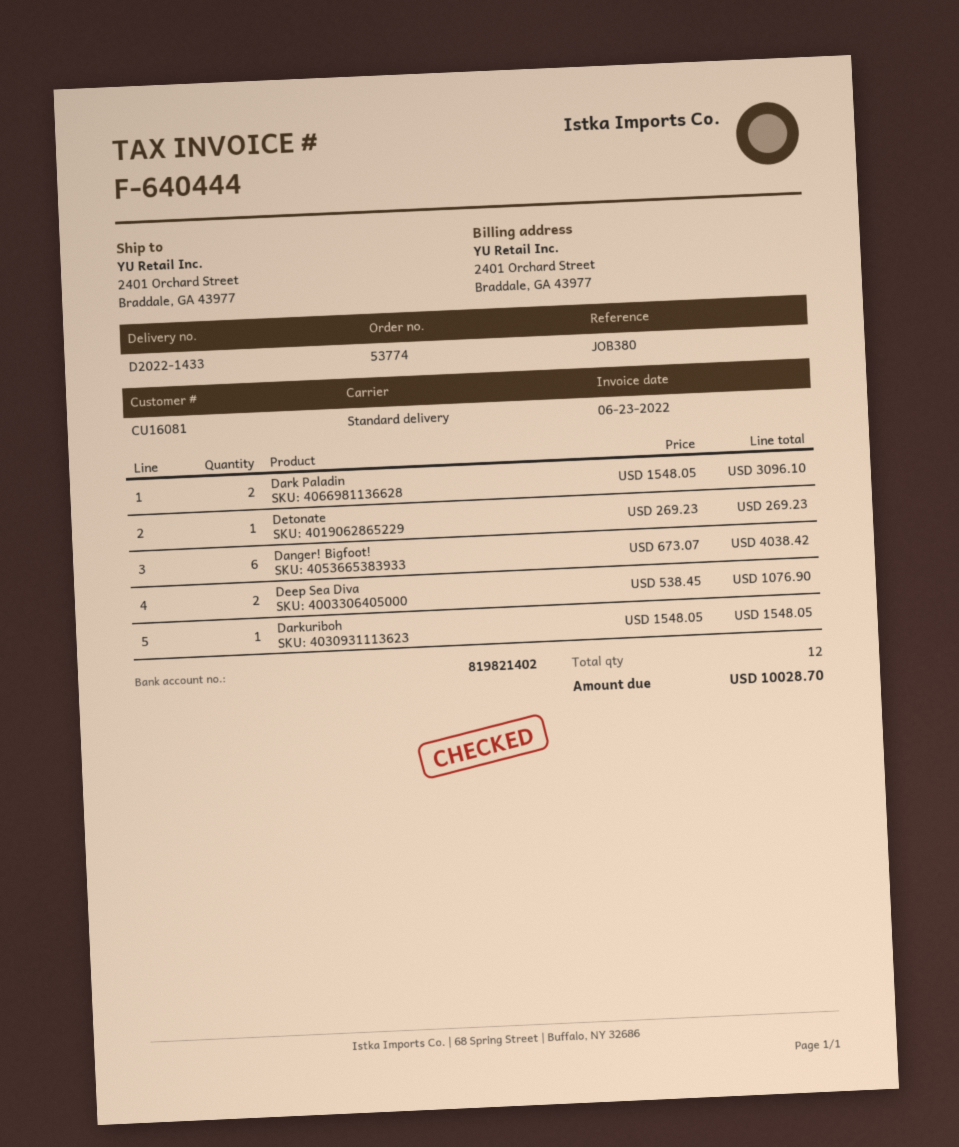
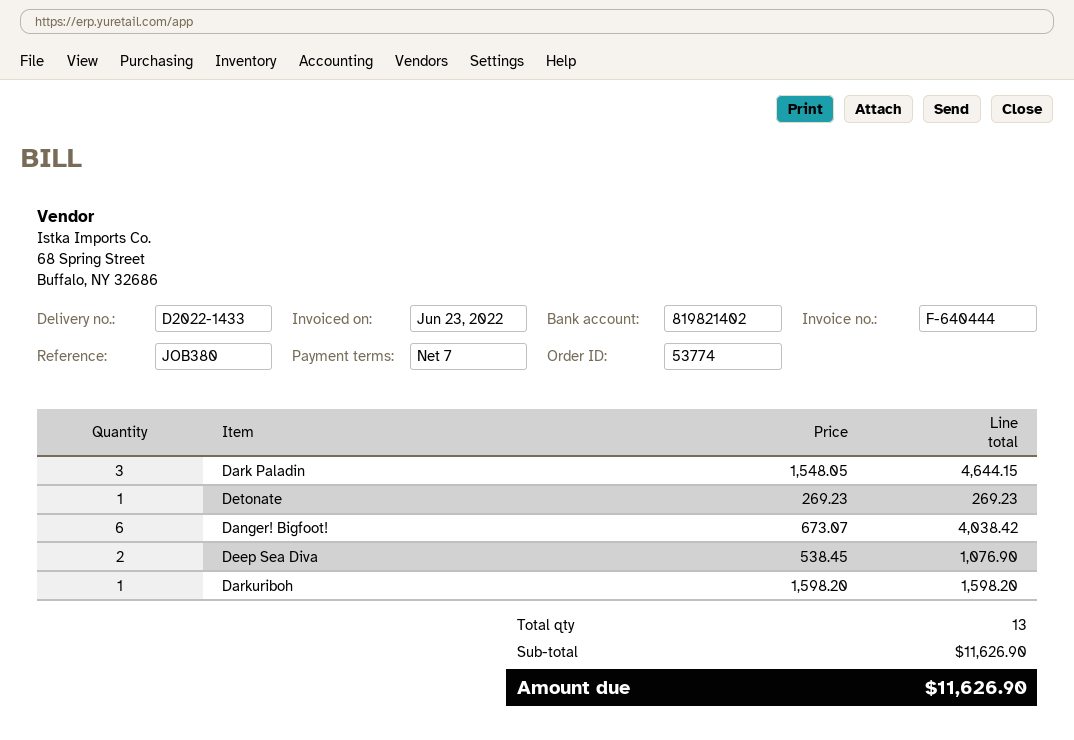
Dark Paladin: 2 x 1548.05 = 3096.10 -> 3 x 1548.05 = 4644.15
Darkuriboh: 1 x 1548.05 = 1548.05 -> 1 x 1598.20 = 1598.20
total quantity: 12 -> 13
total: 10028.70 -> 11626.90

